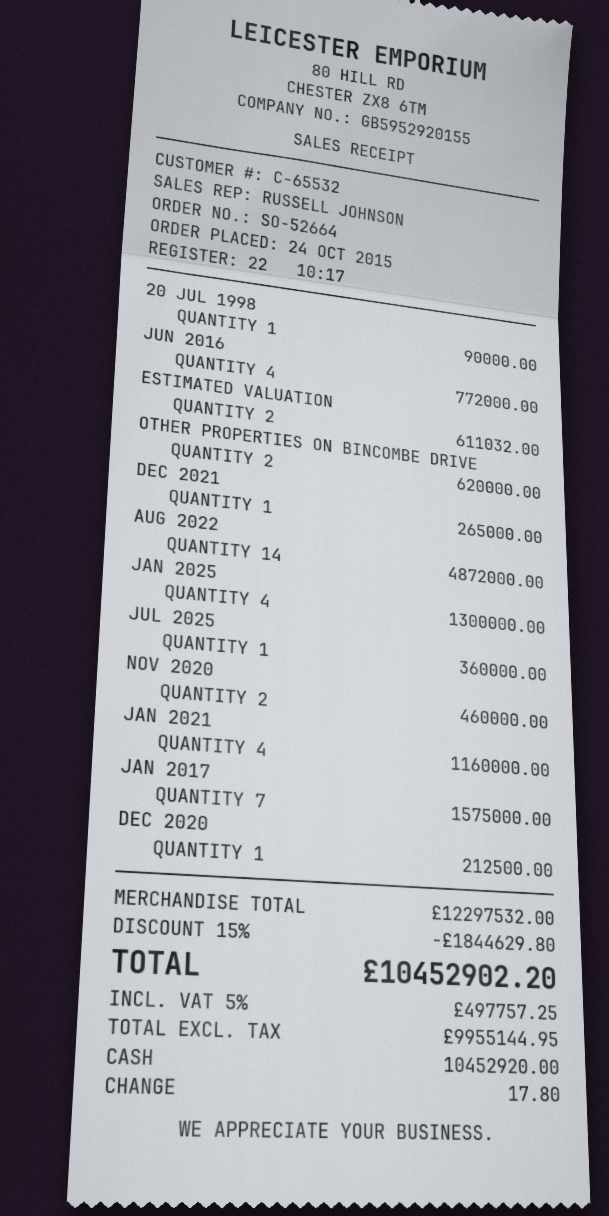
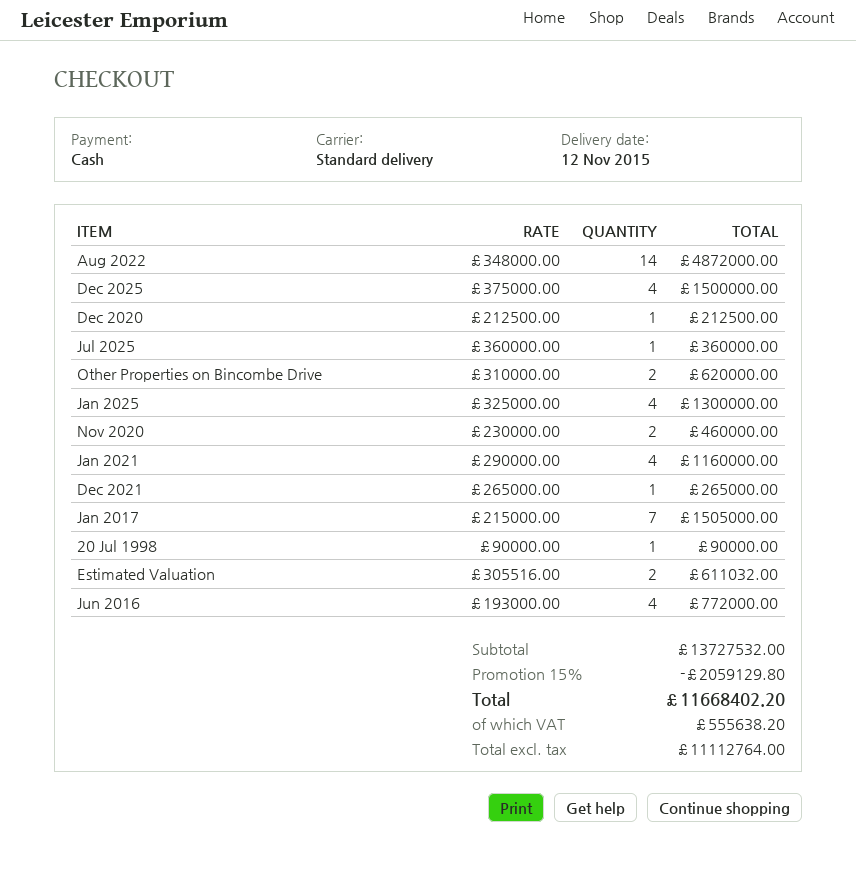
JAN 2017: 7 for 1575000.00 -> 7 for 1505000.00
Dec 2025: none -> 4 for 1500000.00
subtotal: 12297532.00 -> 13727532.00
discount: 15% = 1844629.80 -> 15% = 2059129.80
net: 9955144.95 -> 11112764.00
tax: 497757.25 -> 555638.20
total: 10452902.20 -> 11668402.20

